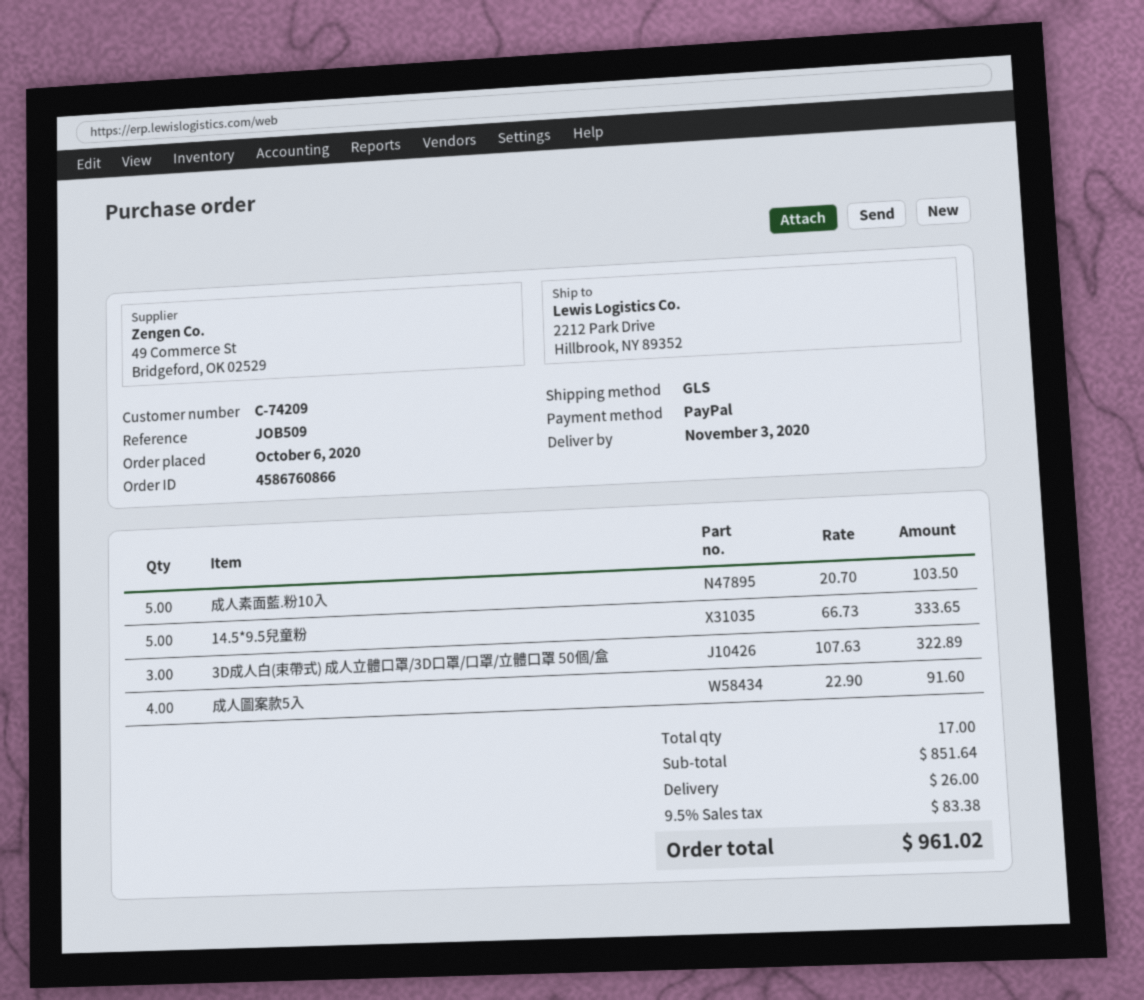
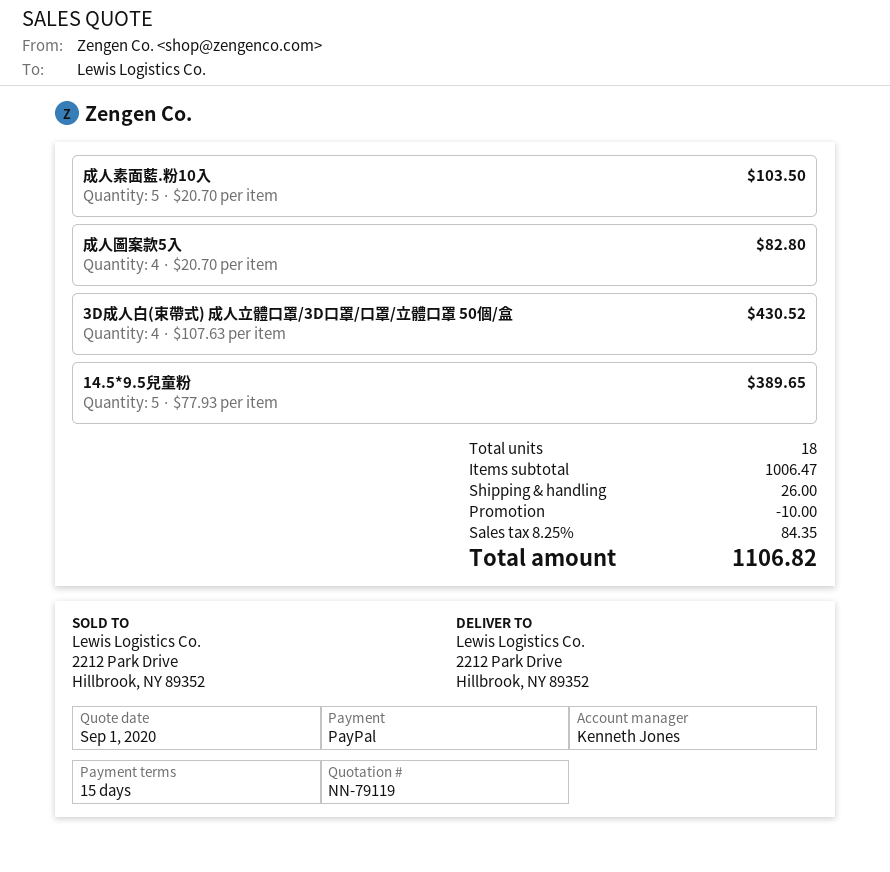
14.5*9.5兒童粉: 5 x 66.73 = 333.65 -> 5 x 77.93 = 389.65
3D成人白(束帶式) 成人立體口罩/3D口罩/口罩/立體口罩 50個/盒: 3 x 107.63 = 322.89 -> 4 x 107.63 = 430.52
成人圖案款5入: 4 x 22.90 = 91.60 -> 4 x 20.70 = 82.80
total quantity: 17 -> 18
subtotal: 851.64 -> 1006.47
discount: none -> 10.00
tax: 9.5% = 83.38 -> 8.25% = 84.35
total: 961.02 -> 1106.82

